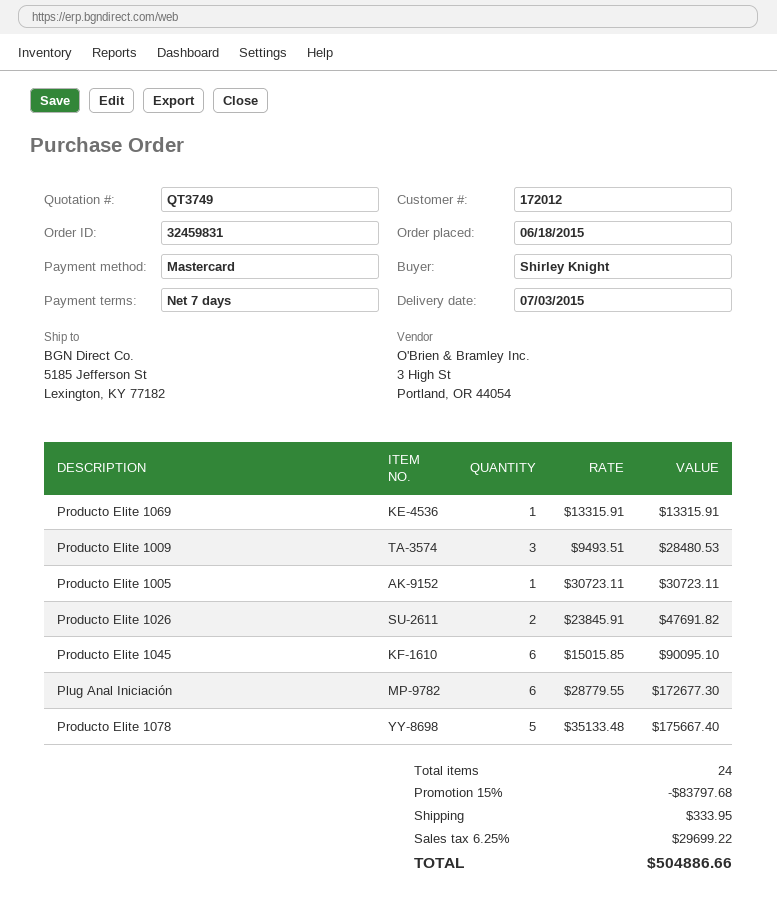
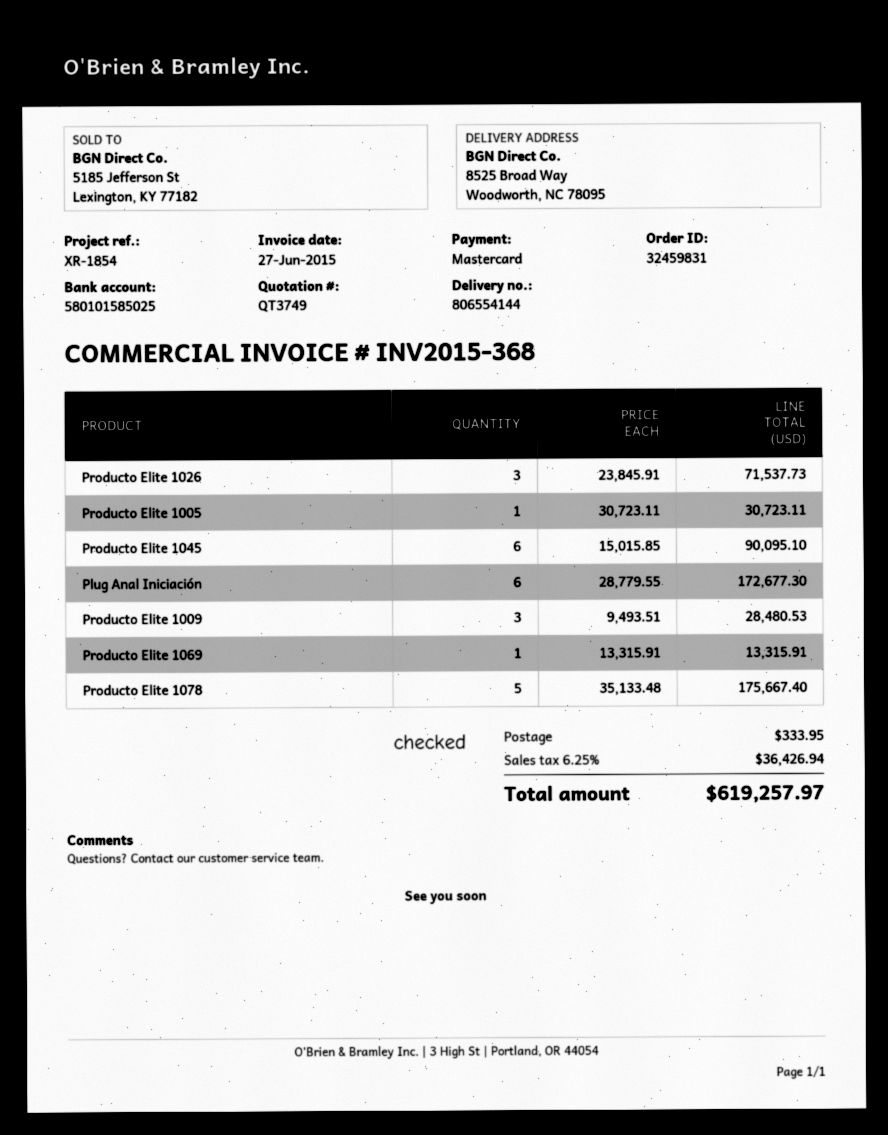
ship to: 5185 Jefferson St, Lexington, KY 77182 -> 8525 Broad Way, Woodworth, NC 78095
Producto Elite 1026: 2 x 23845.91 = 47691.82 -> 3 x 23845.91 = 71537.73
discount: 15% = 83797.68 -> none
tax: 6.25% = 29699.22 -> 6.25% = 36426.94
total: 504886.66 -> 619257.97

